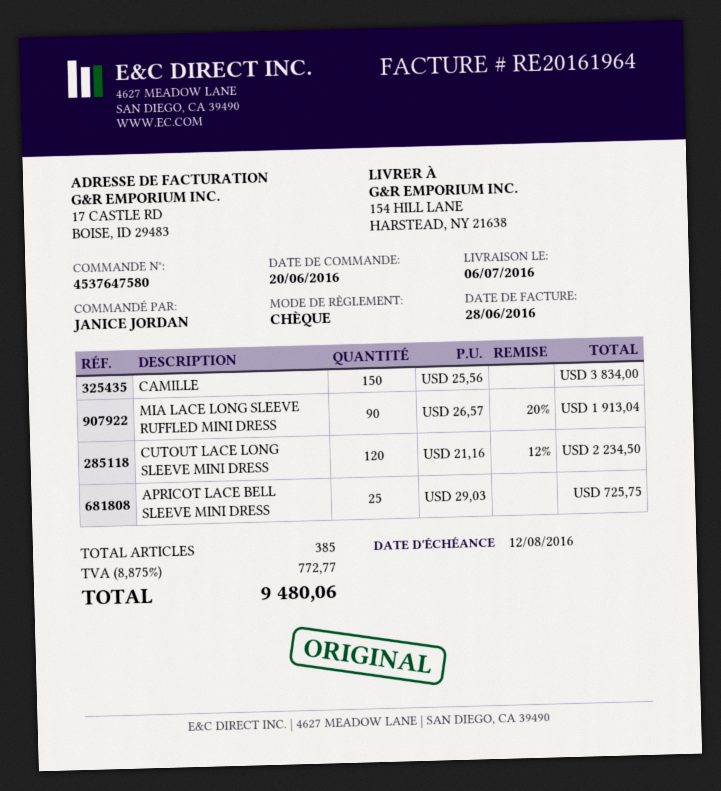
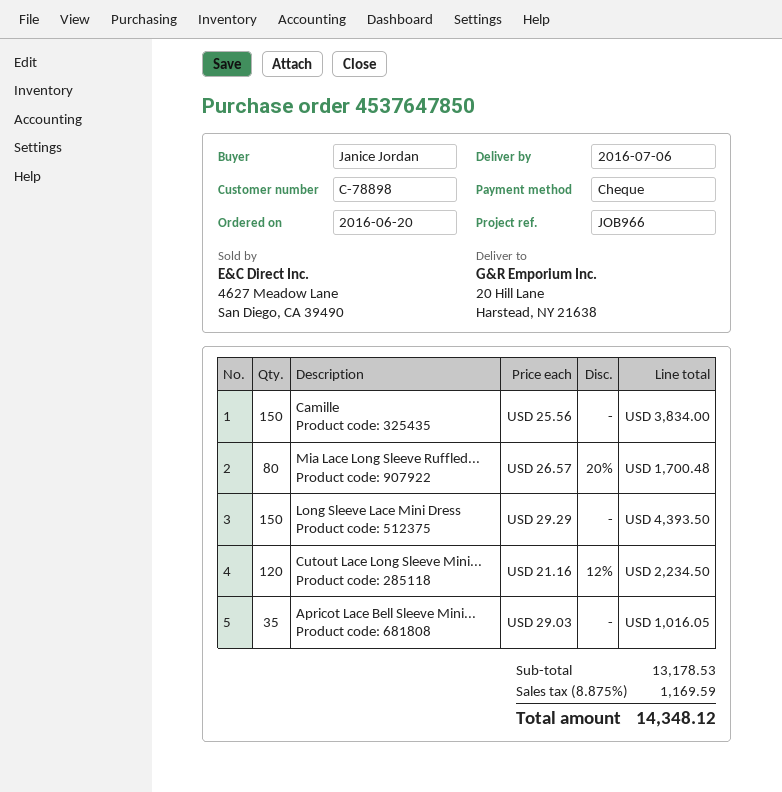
order number: 4537647580 -> 4537647850
ship to: 154 HILL LANE, HARSTEAD, NY 21638 -> 20 Hill Lane, Harstead, NY 21638
MIA LACE LONG SLEEVE RUFFLED MINI DRESS: 90 x 26.57 - 20% = 1913.04 -> 80 x 26.57 - 20% = 1700.48
APRICOT LACE BELL SLEEVE MINI DRESS: 25 x 29.03 = 725.75 -> 35 x 29.03 = 1016.05
Long Sleeve Lace Mini Dress: none -> 150 x 29.29 = 4393.50
tax: 8.875% = 772.77 -> 8.875% = 1169.59
total: 9480.06 -> 14348.12

